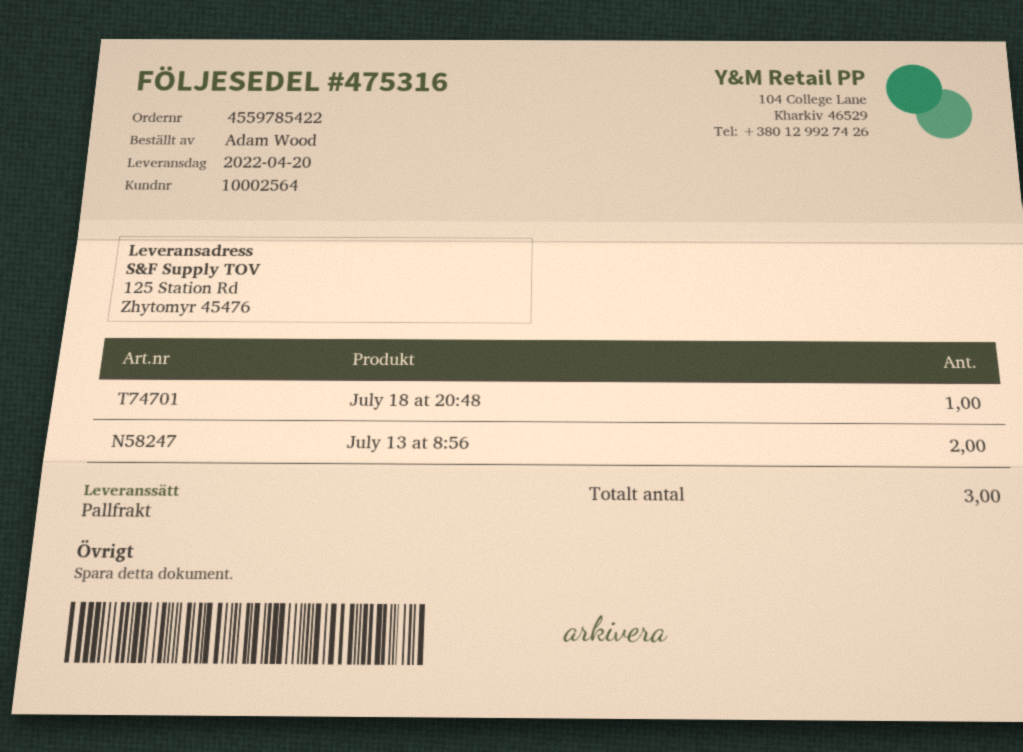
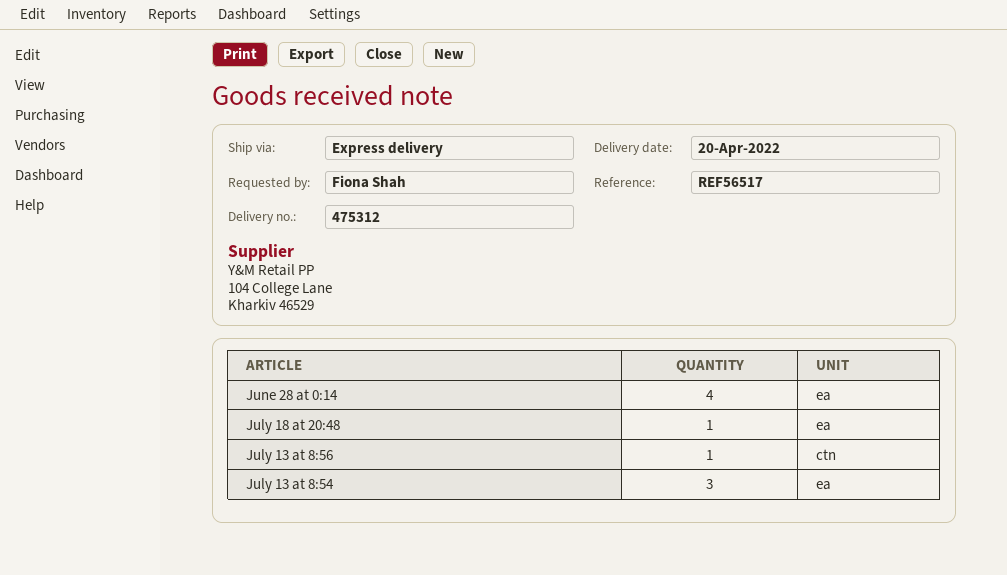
delivery note number: 475316 -> 475312
ordered by: Adam Wood -> Fiona Shah
shipping method: pallet freight -> express
July 13 at 8:56: 2 -> 1
June 28 at 0:14: none -> 4
July 13 at 8:54: none -> 3

